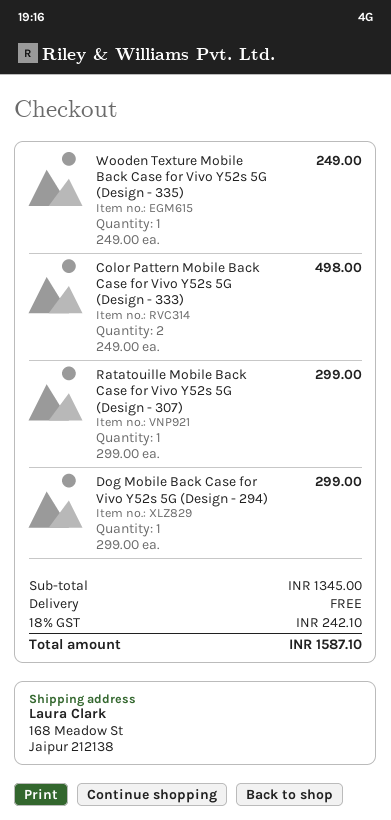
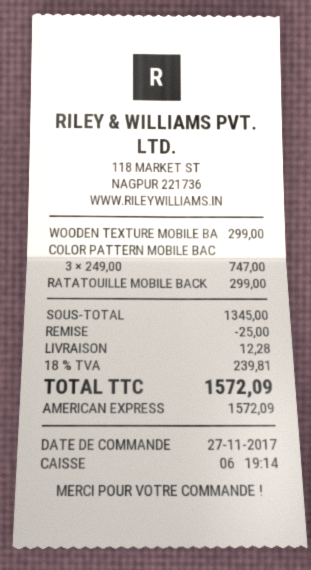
Wooden Texture Mobile Back Case for Vivo Y52s 5G (Design - 335): 1 x 249.00 = 249.00 -> 1 x 299.00 = 299.00
Color Pattern Mobile Back Case for Vivo Y52s 5G (Design - 333): 2 x 249.00 = 498.00 -> 3 x 249.00 = 747.00
Dog Mobile Back Case for Vivo Y52s 5G (Design - 294): 1 x 299.00 = 299.00 -> none
discount: none -> 25.00
shipping: 0.00 -> 12.28
tax: 18% = 242.10 -> 18% = 239.81
total: 1587.10 -> 1572.09

